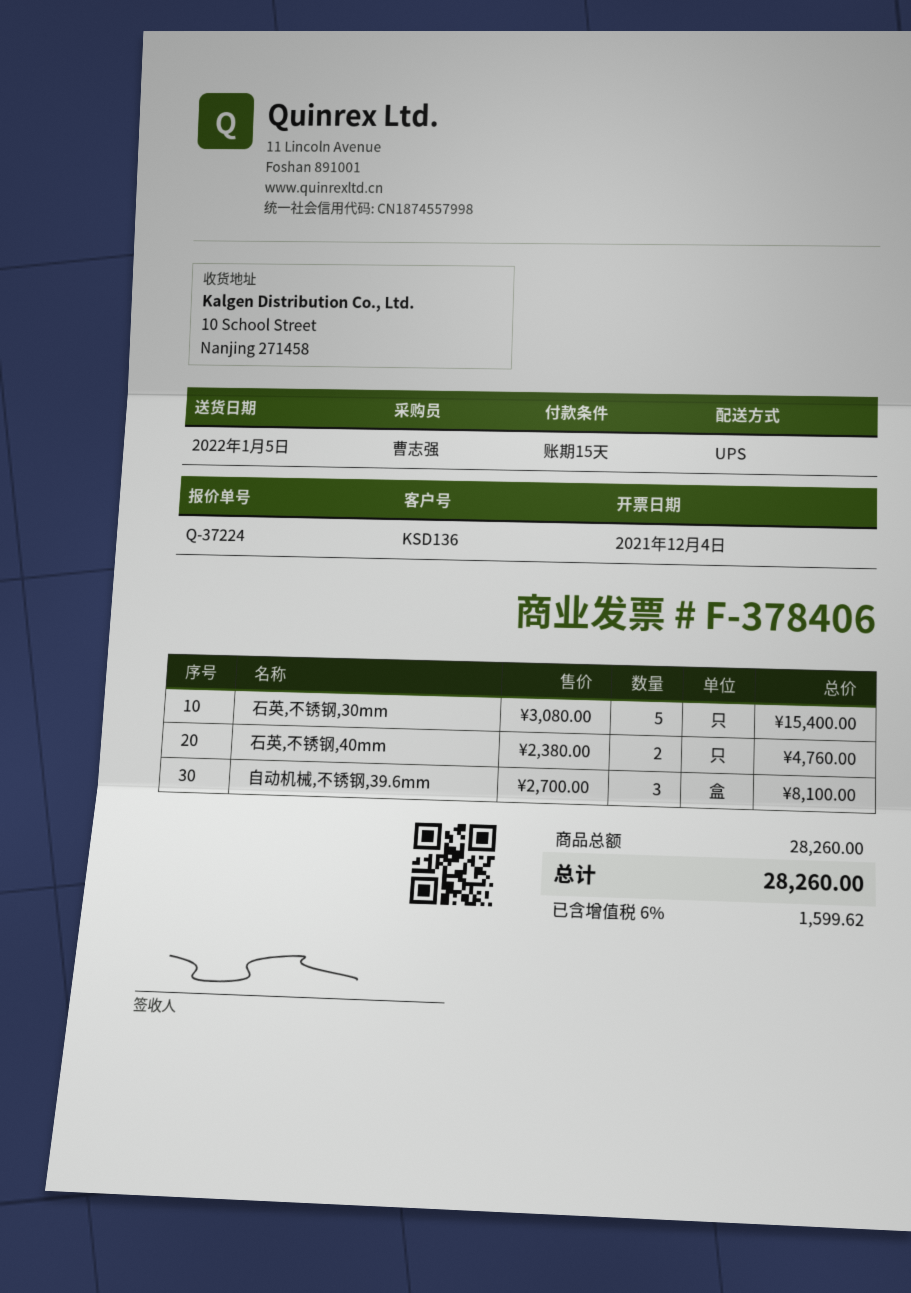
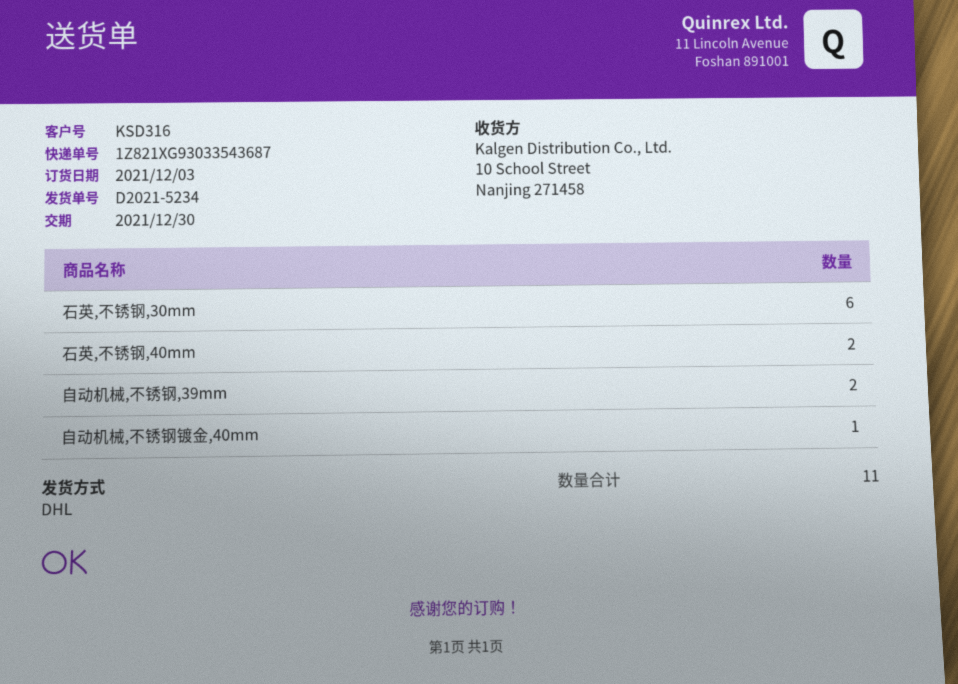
delivery date: 2022-01-05 -> 2021-12-30
customer number: KSD136 -> KSD316
shipping method: UPS -> DHL
石英,不锈钢,30mm: 5 -> 6
自动机械,不锈钢,39.6mm: 3 -> none
自动机械,不锈钢,39mm: none -> 2
自动机械,不锈钢镀金,40mm: none -> 1

